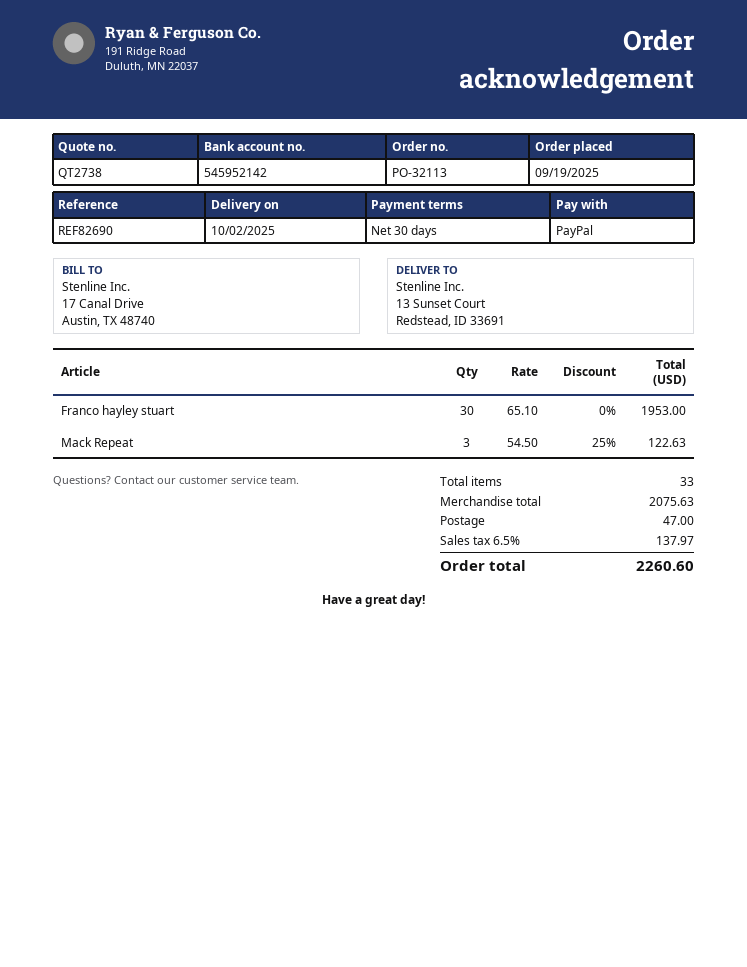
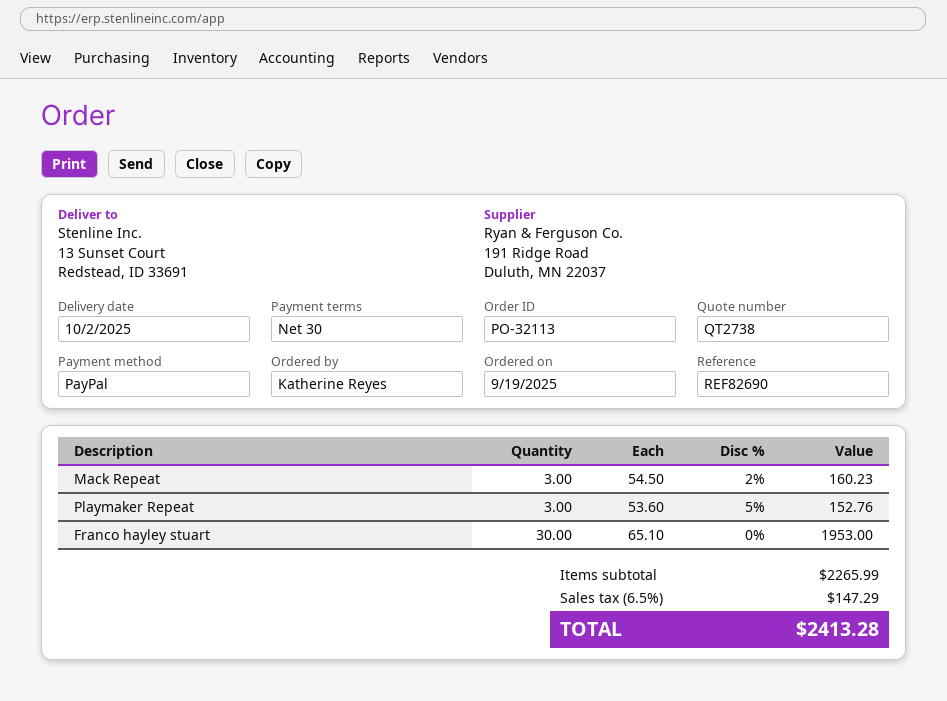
Mack Repeat: 3 x 54.50 - 25% = 122.63 -> 3 x 54.50 - 2% = 160.23
Playmaker Repeat: none -> 3 x 53.60 - 5% = 152.76
subtotal: 2075.63 -> 2265.99
shipping: 47.00 -> none
tax: 6.5% = 137.97 -> 6.5% = 147.29
total: 2260.60 -> 2413.28

